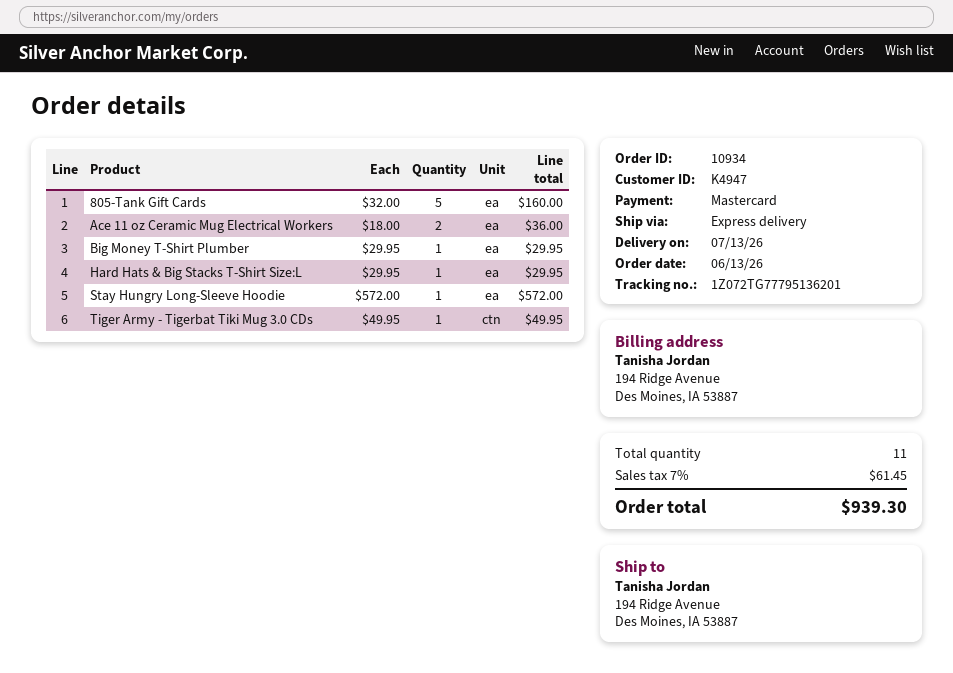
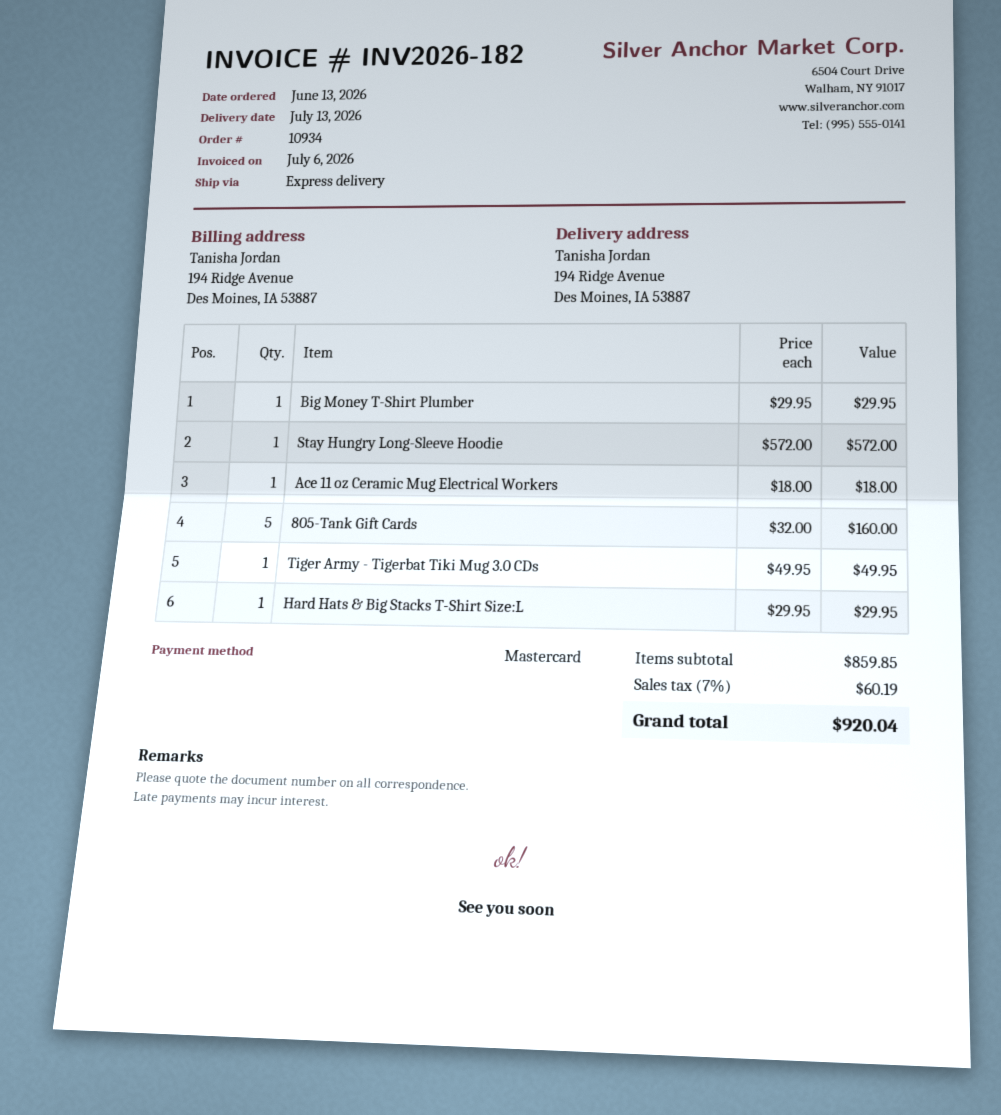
Ace 11 oz Ceramic Mug Electrical Workers: 2 x 18.00 = 36.00 -> 1 x 18.00 = 18.00
tax: 7% = 61.45 -> 7% = 60.19
total: 939.30 -> 920.04

